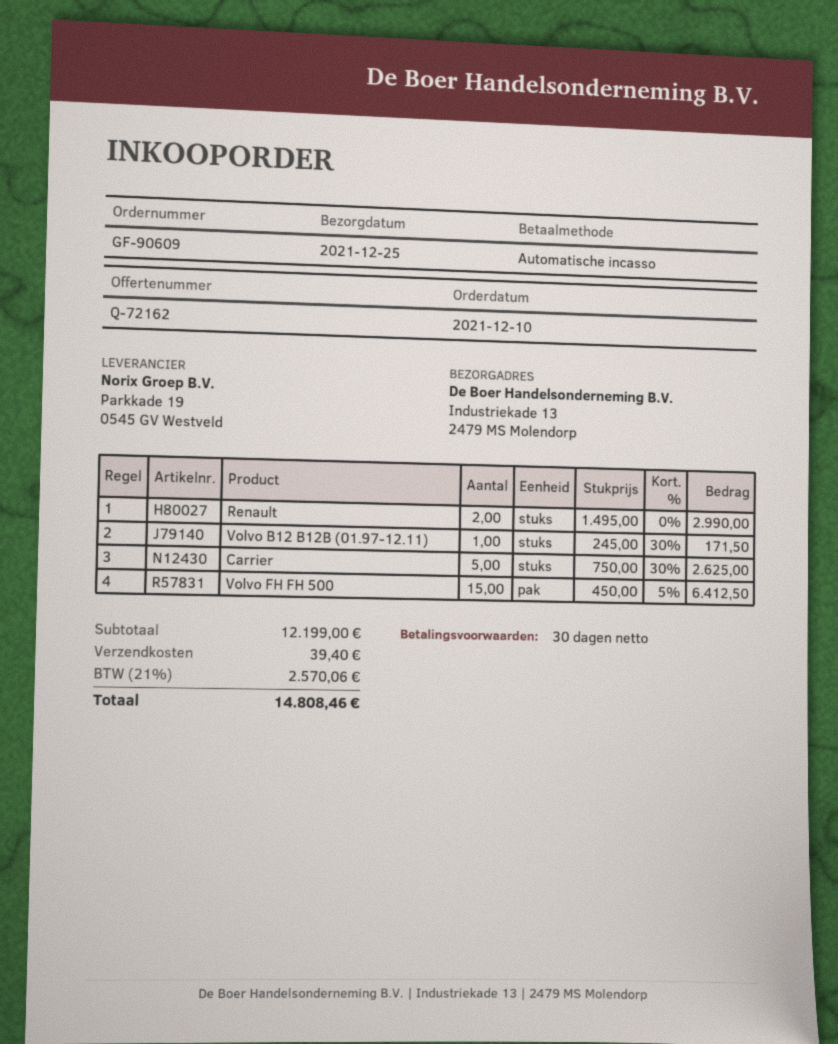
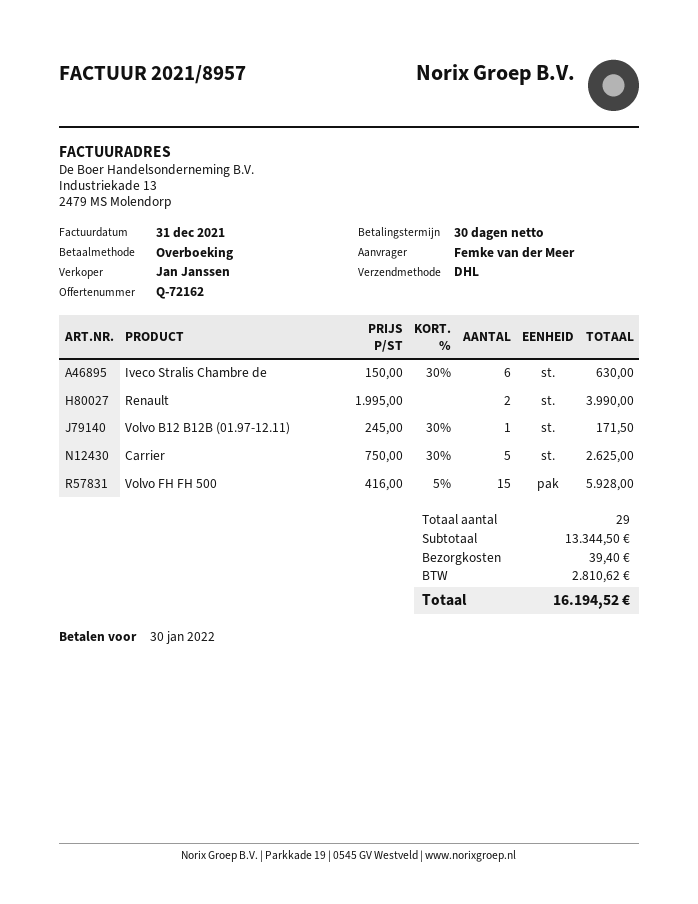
payment method: direct debit -> bank transfer
Renault: 2 x 1495.00 = 2990.00 -> 2 x 1995.00 = 3990.00
Volvo FH FH 500: 15 x 450.00 - 5% = 6412.50 -> 15 x 416.00 - 5% = 5928.00
Iveco Stralis Chambre de: none -> 6 x 150.00 - 30% = 630.00
subtotal: 12199.00 -> 13344.50
tax: 2570.06 -> 2810.62
total: 14808.46 -> 16194.52

